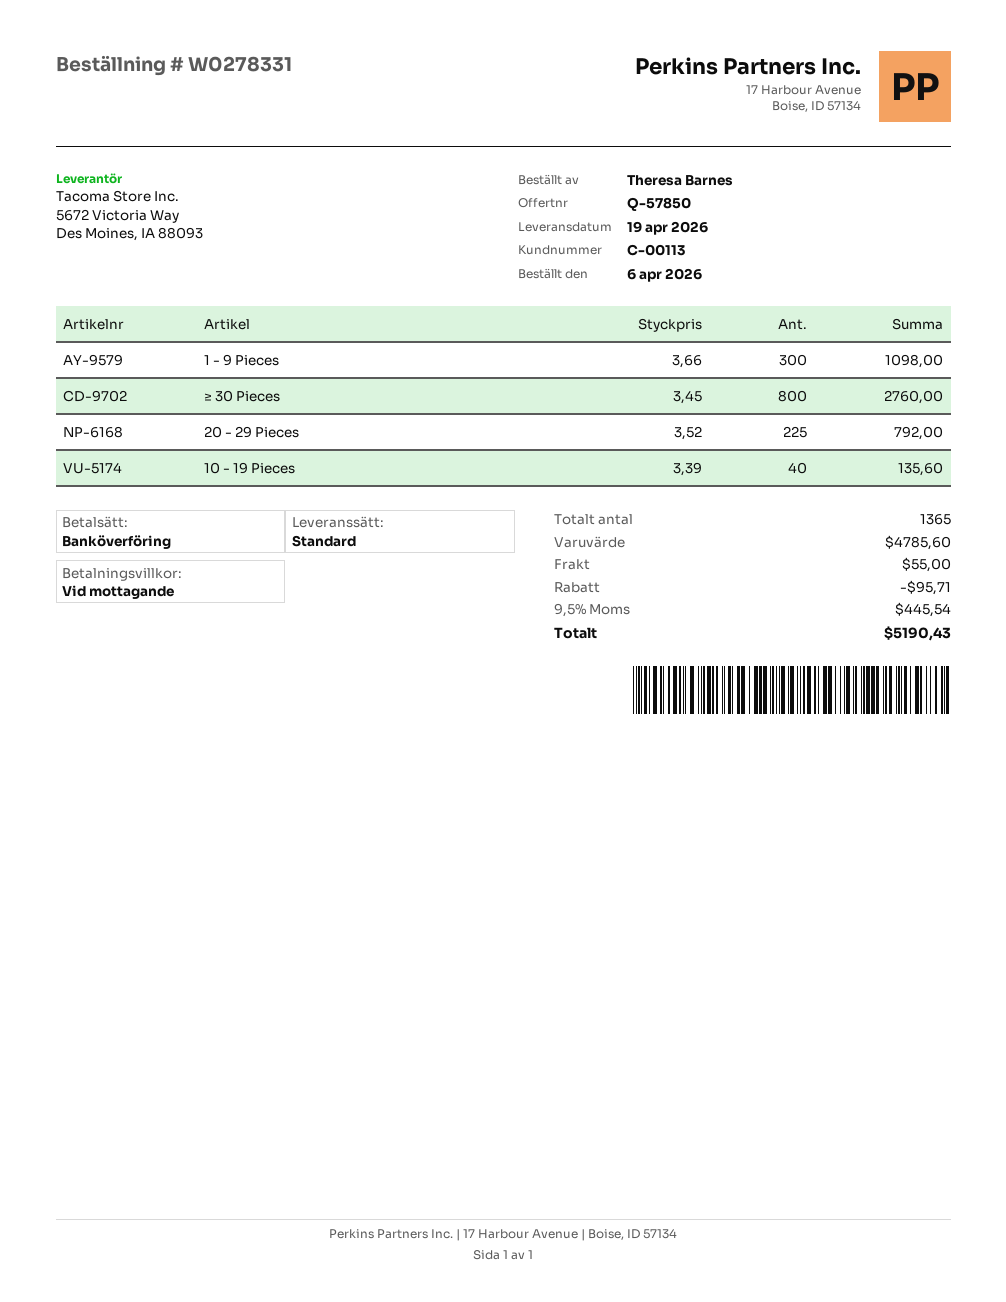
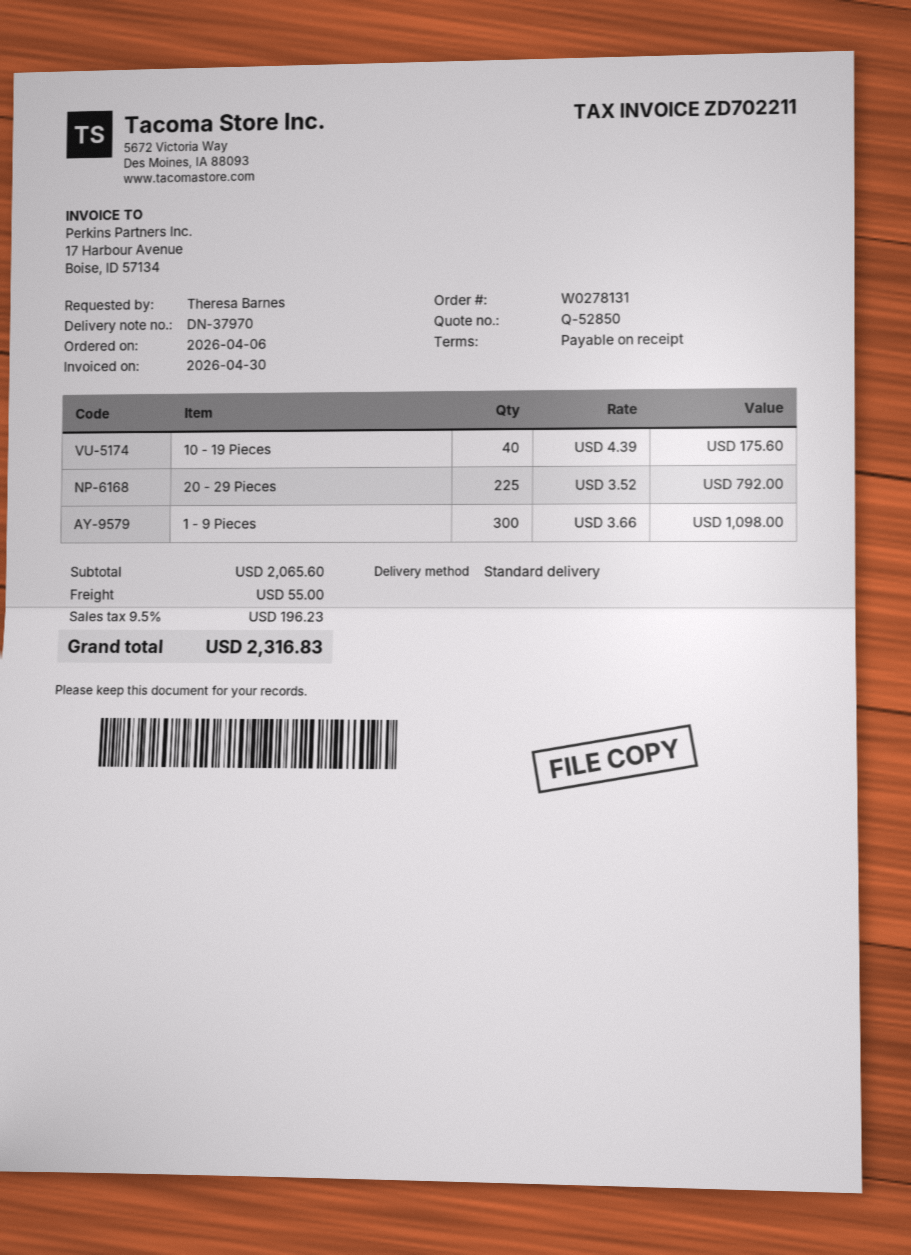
quote number: Q-57850 -> Q-52850
order number: W0278331 -> W0278131
≥ 30 Pieces: 800 x 3.45 = 2760.00 -> none
10 - 19 Pieces: 40 x 3.39 = 135.60 -> 40 x 4.39 = 175.60
subtotal: 4785.60 -> 2065.60
discount: 95.71 -> none
tax: 9.5% = 445.54 -> 9.5% = 196.23
total: 5190.43 -> 2316.83

